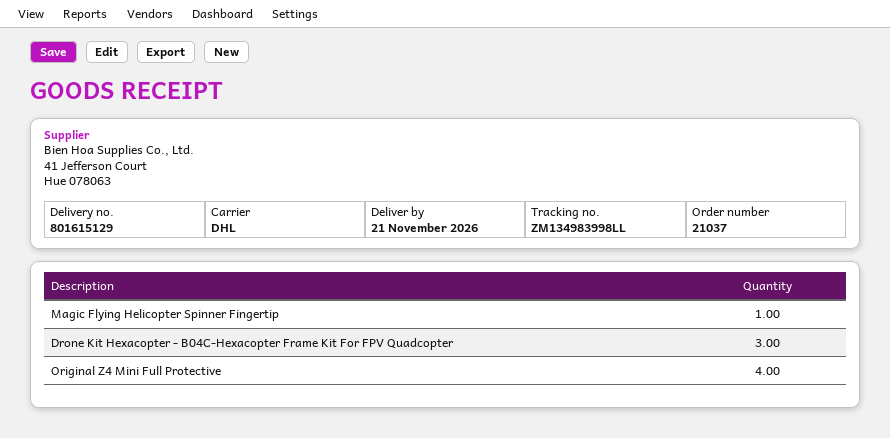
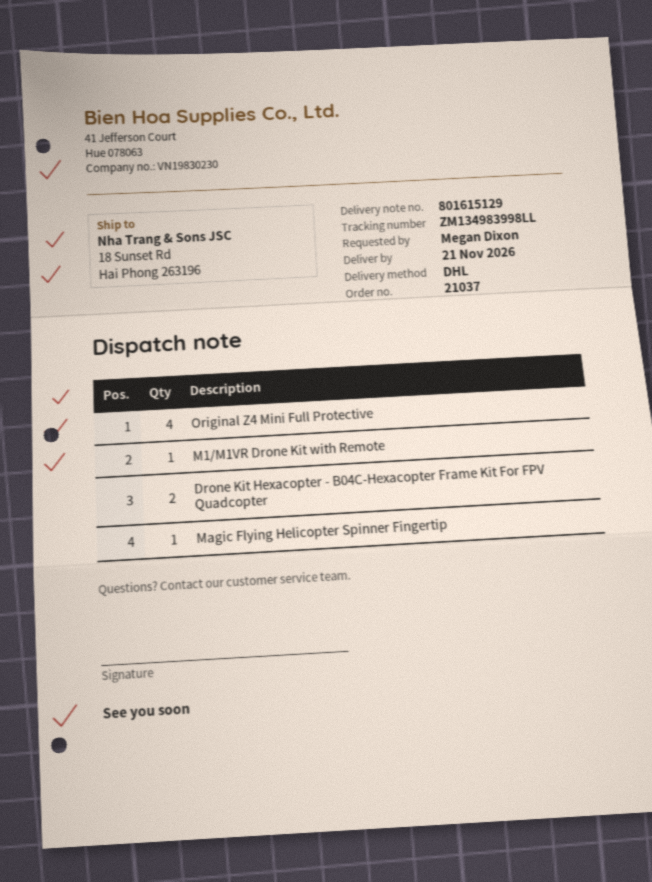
Drone Kit Hexacopter - B04C-Hexacopter Frame Kit For FPV Quadcopter: 3 -> 2
M1/M1VR Drone Kit with Remote: none -> 1

